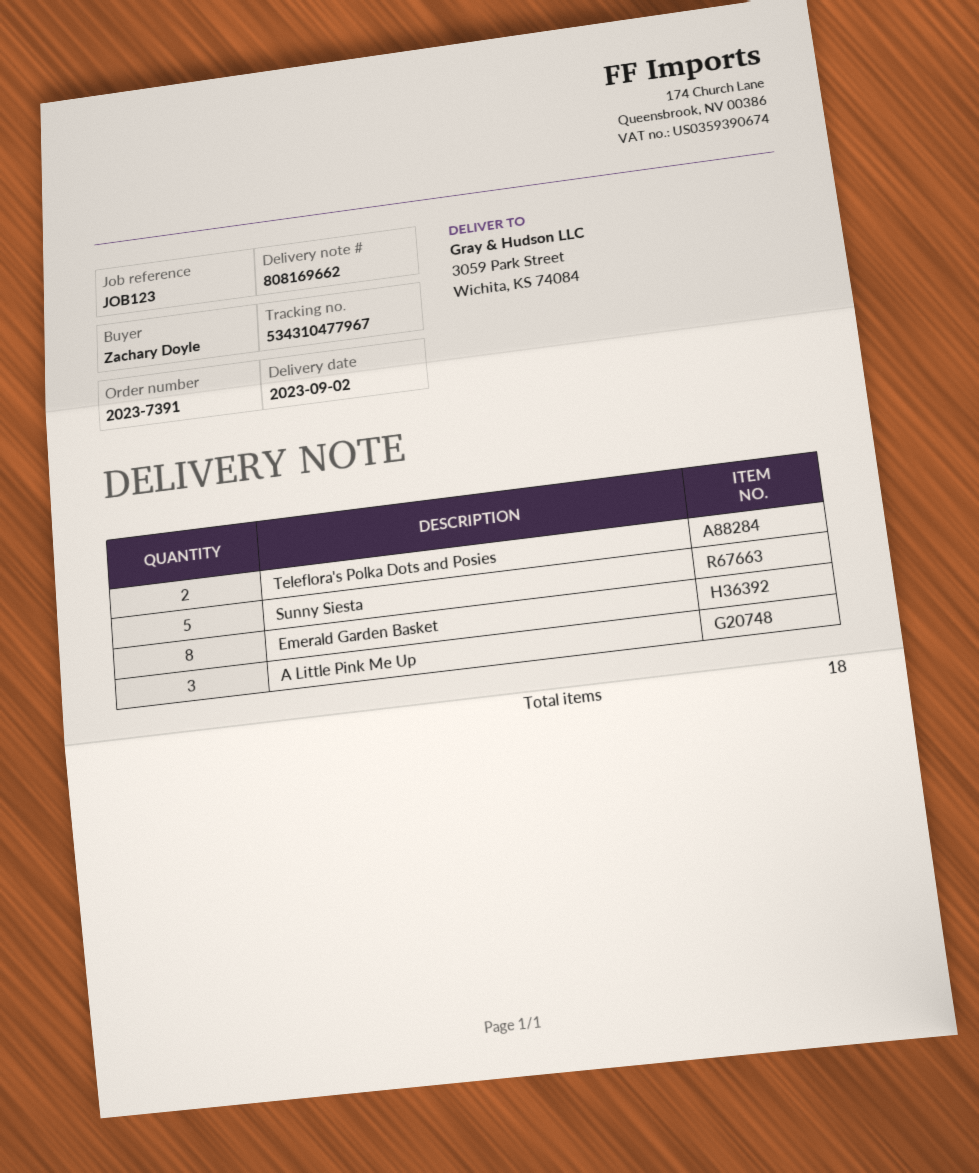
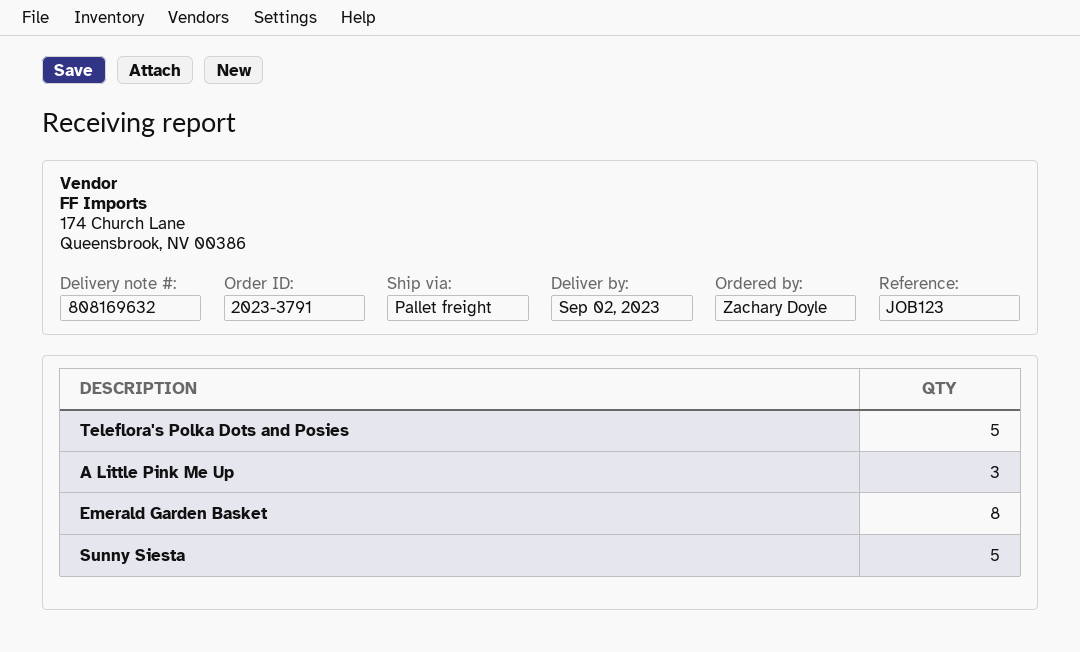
order number: 2023-7391 -> 2023-3791
delivery note number: 808169662 -> 808169632
Teleflora's Polka Dots and Posies: 2 -> 5

